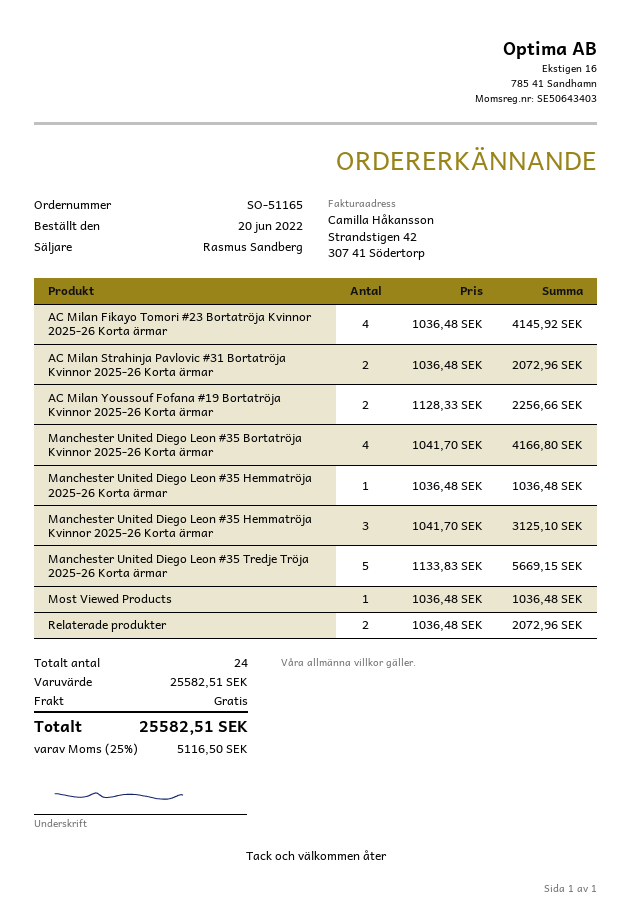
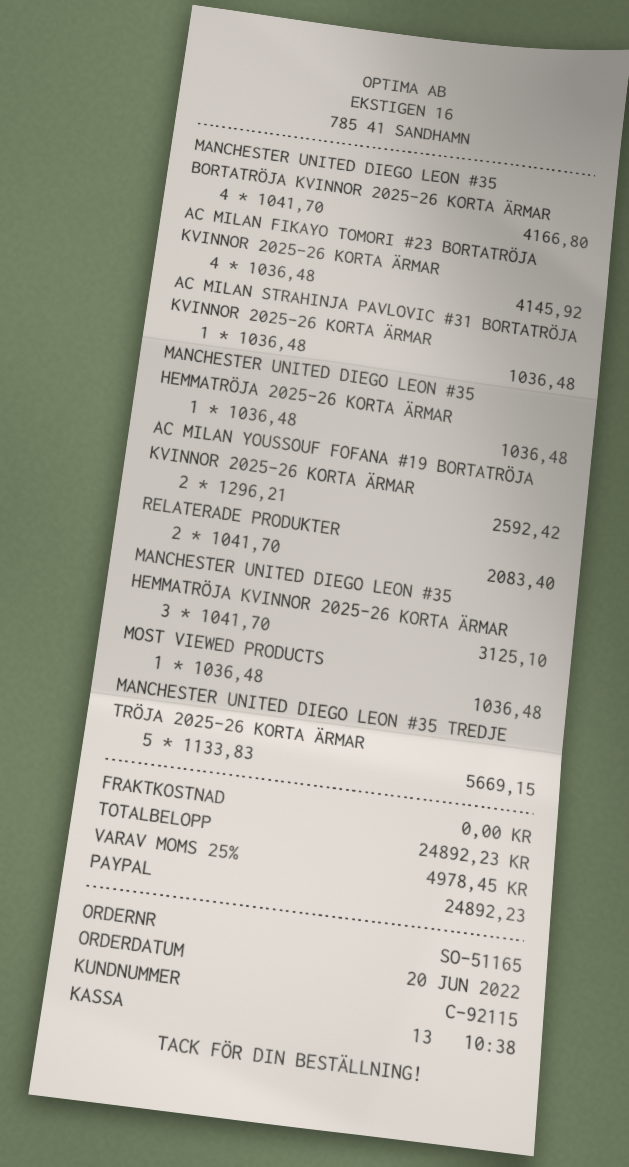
AC Milan Strahinja Pavlovic #31 Bortatröja Kvinnor 2025-26 Korta ärmar: 2 x 1036.48 = 2072.96 -> 1 x 1036.48 = 1036.48
AC Milan Youssouf Fofana #19 Bortatröja Kvinnor 2025-26 Korta ärmar: 2 x 1128.33 = 2256.66 -> 2 x 1296.21 = 2592.42
Relaterade produkter: 2 x 1036.48 = 2072.96 -> 2 x 1041.70 = 2083.40
tax: 25% = 5116.50 -> 25% = 4978.45
total: 25582.51 -> 24892.23

